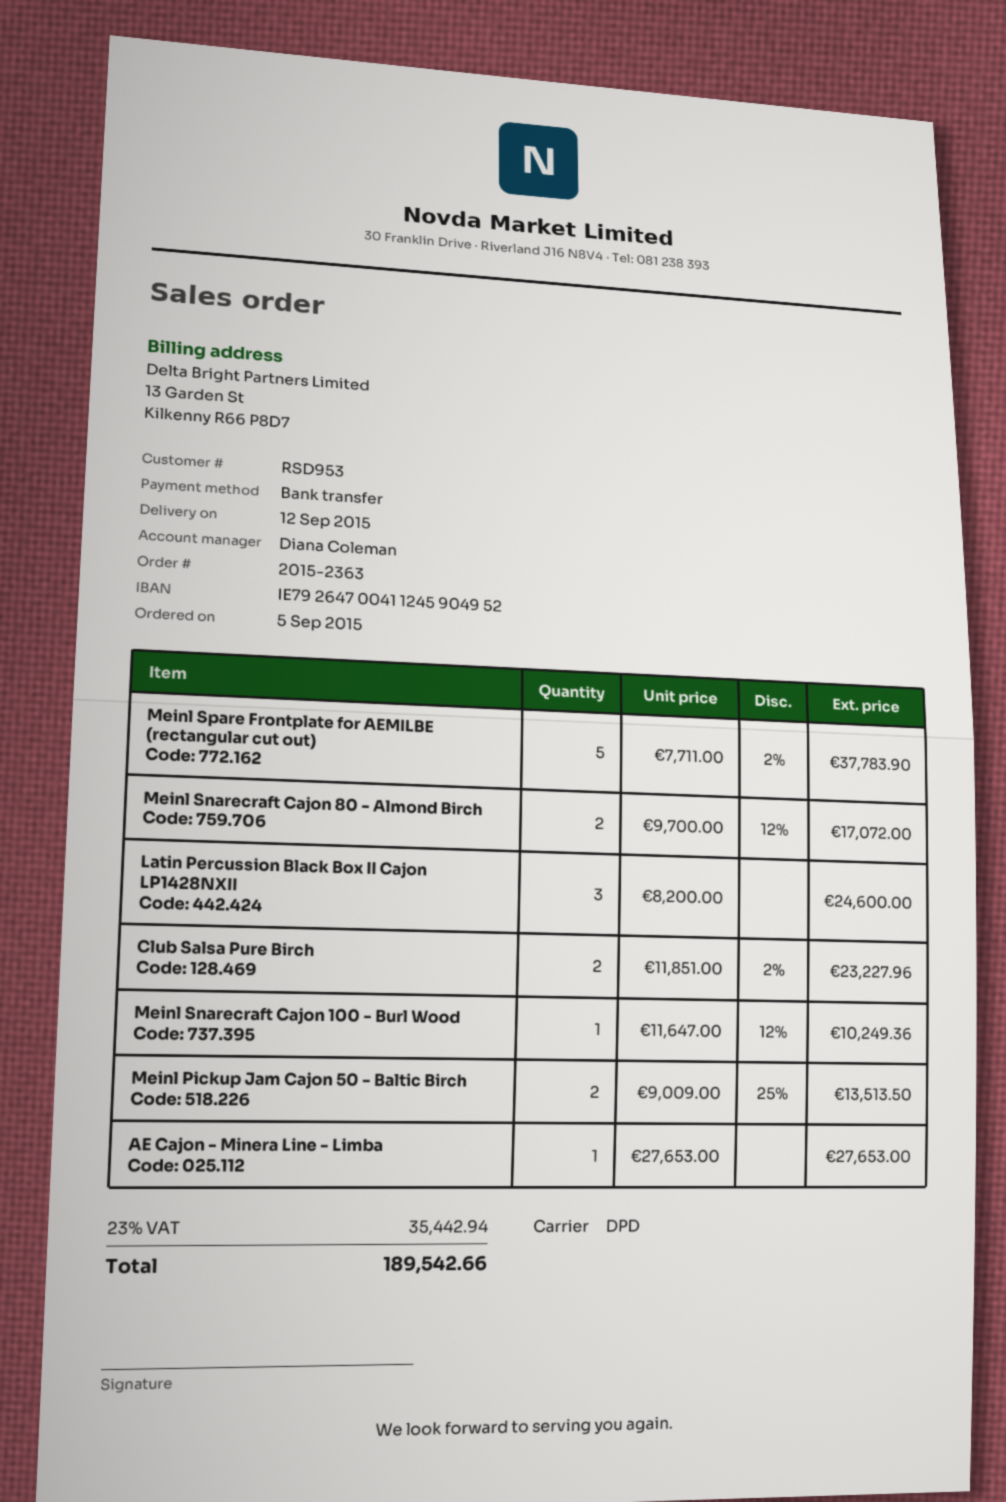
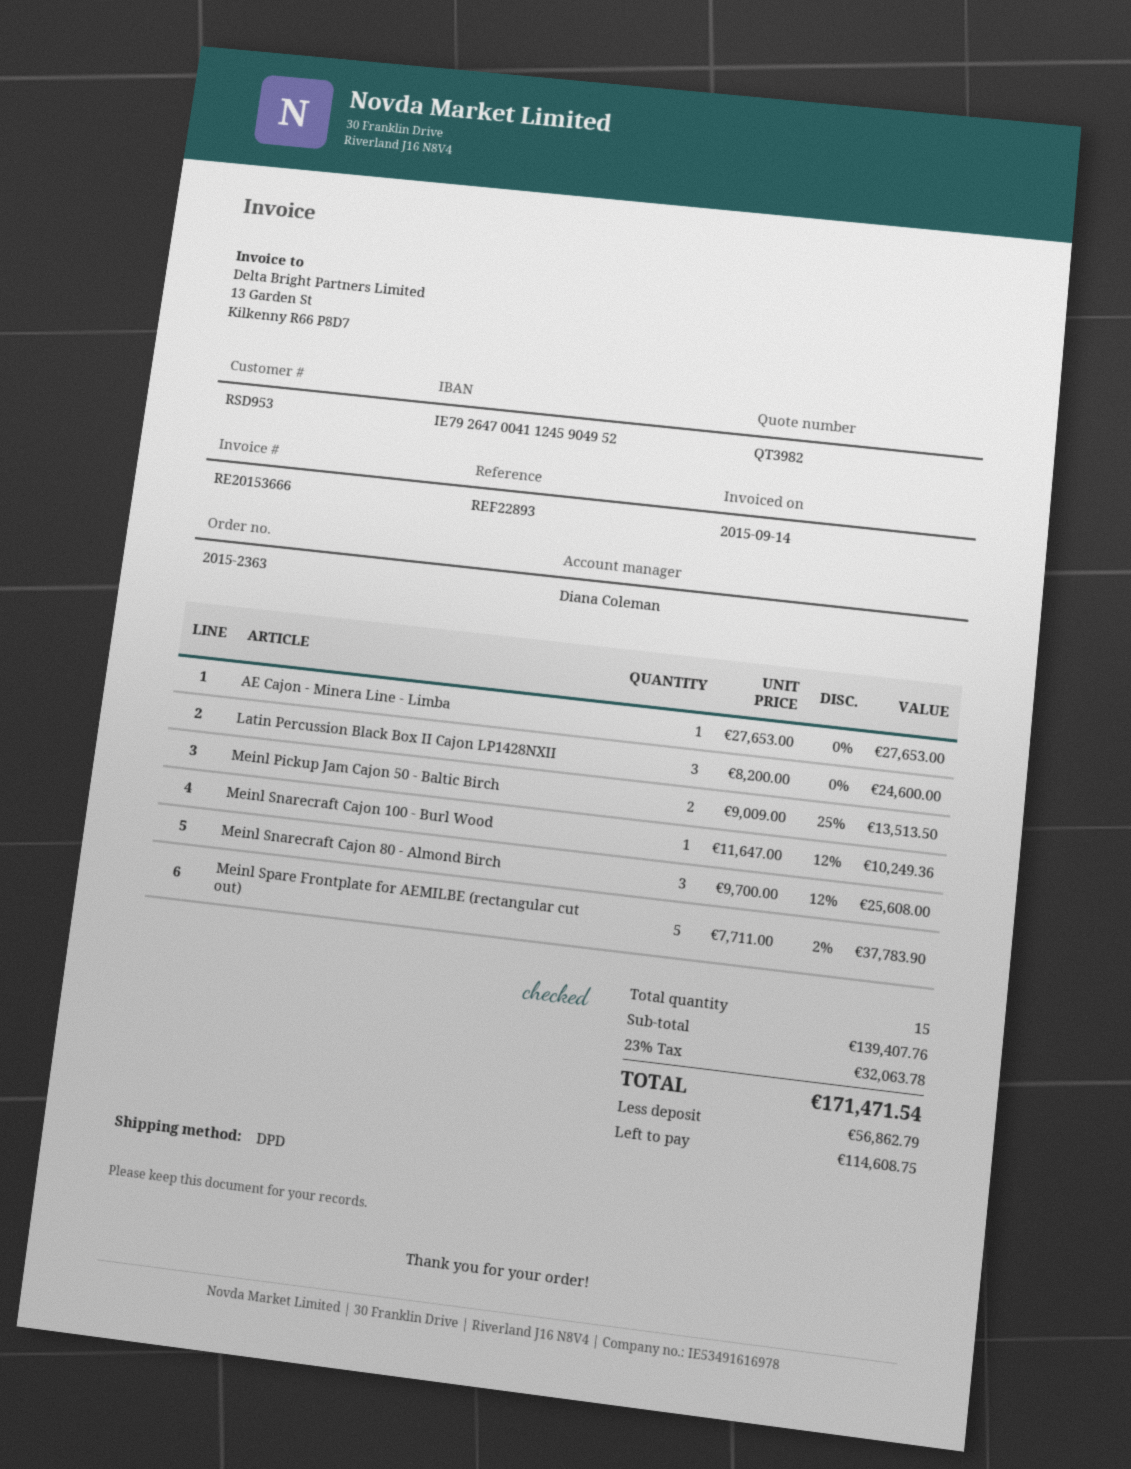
Meinl Snarecraft Cajon 80 - Almond Birch: 2 x 9700.00 - 12% = 17072.00 -> 3 x 9700.00 - 12% = 25608.00
Club Salsa Pure Birch: 2 x 11851.00 - 2% = 23227.96 -> none
tax: 23% = 35442.94 -> 23% = 32063.78
total: 189542.66 -> 171471.54

